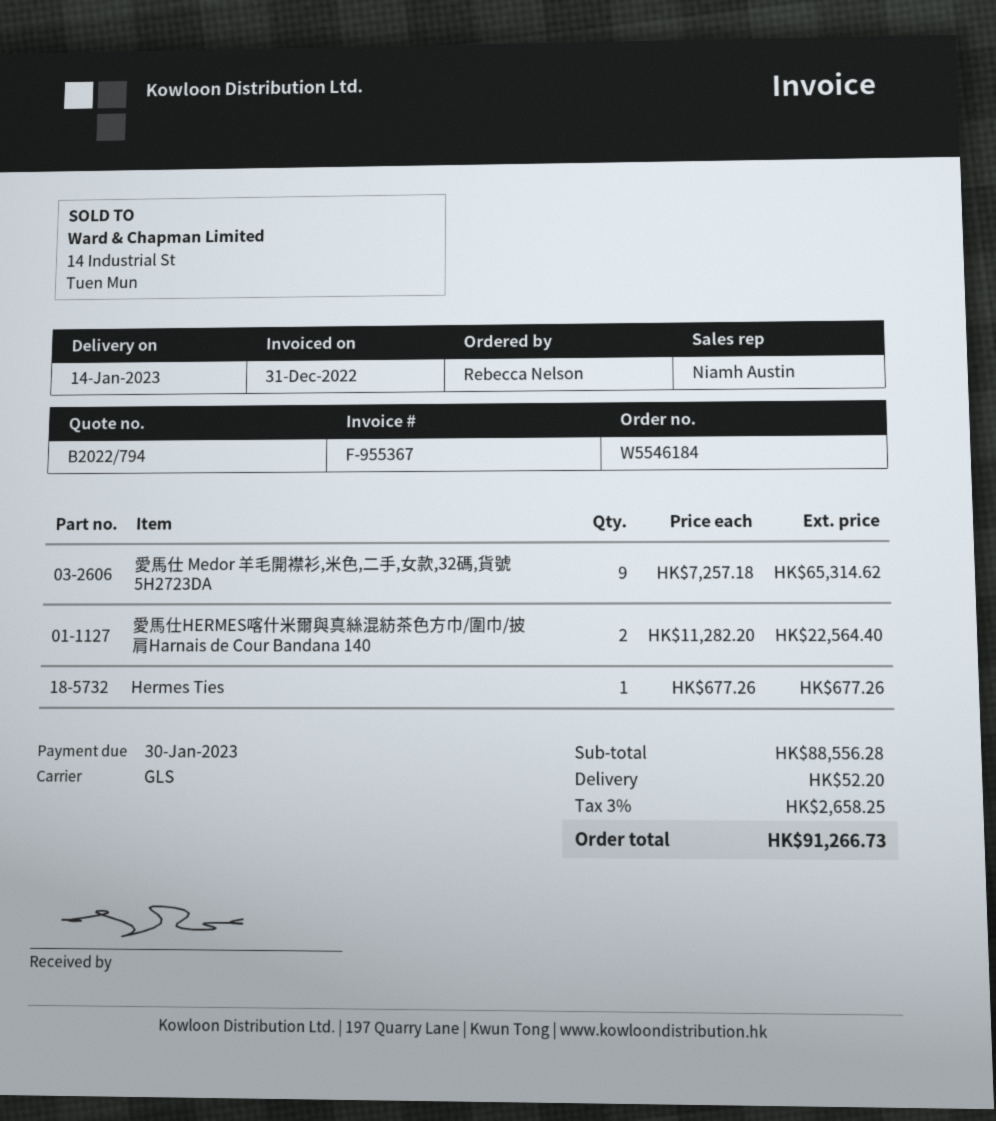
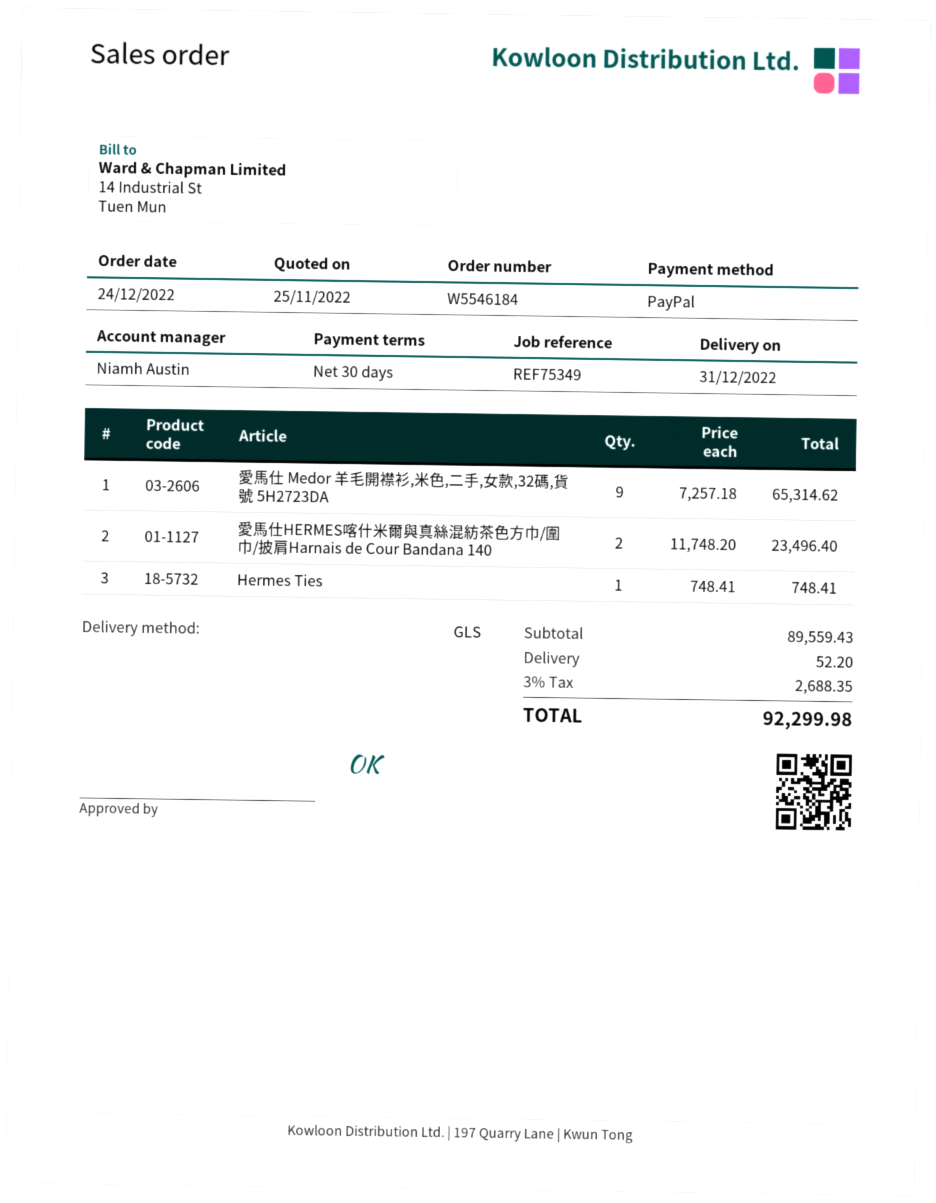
delivery date: 2023-01-14 -> 2022-12-31
愛馬仕HERMES喀什米爾與真絲混紡茶色方巾/圍巾/披肩Harnais de Cour Bandana 140: 2 x 11282.20 = 22564.40 -> 2 x 11748.20 = 23496.40
Hermes Ties: 1 x 677.26 = 677.26 -> 1 x 748.41 = 748.41
subtotal: 88556.28 -> 89559.43
tax: 3% = 2658.25 -> 3% = 2688.35
total: 91266.73 -> 92299.98

